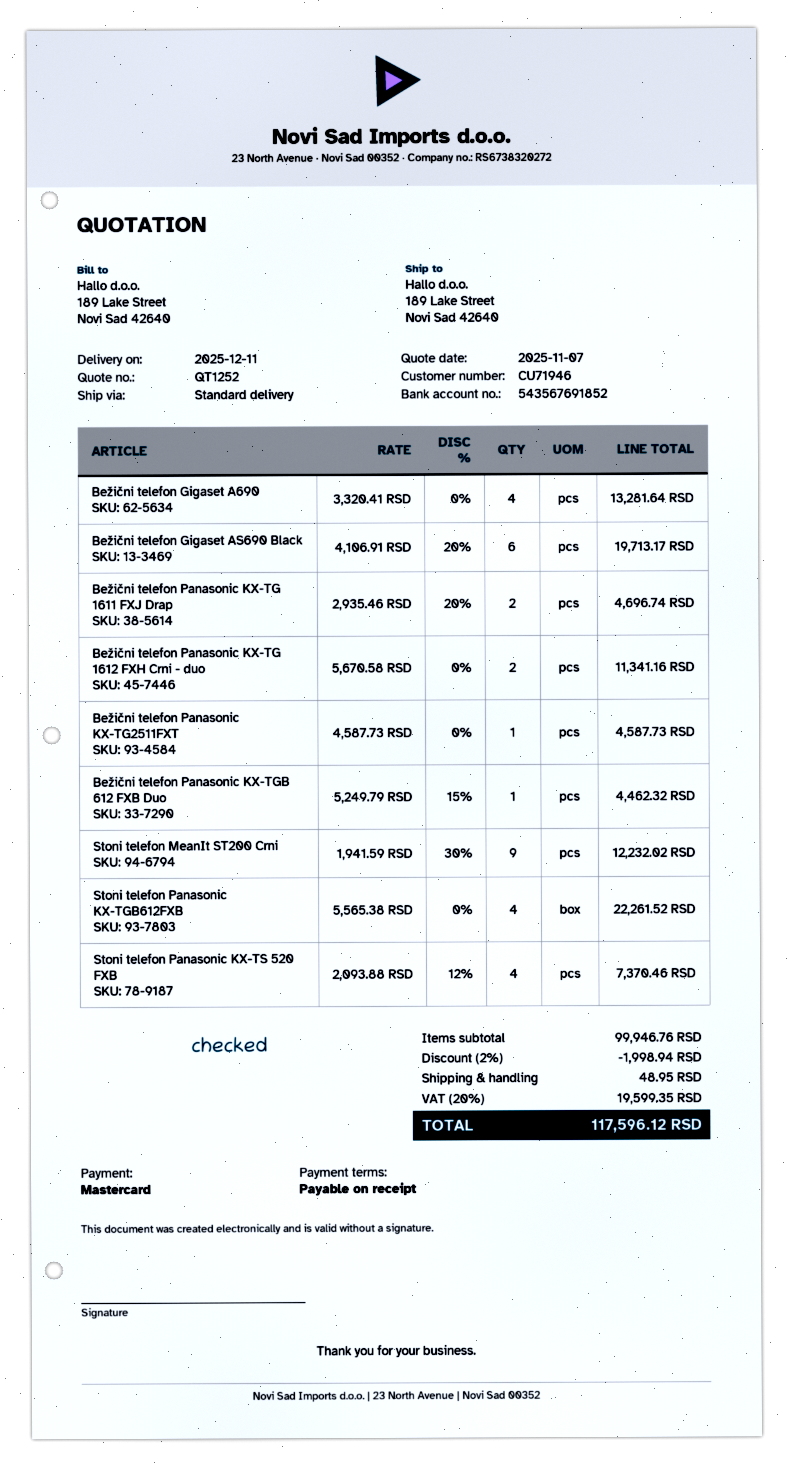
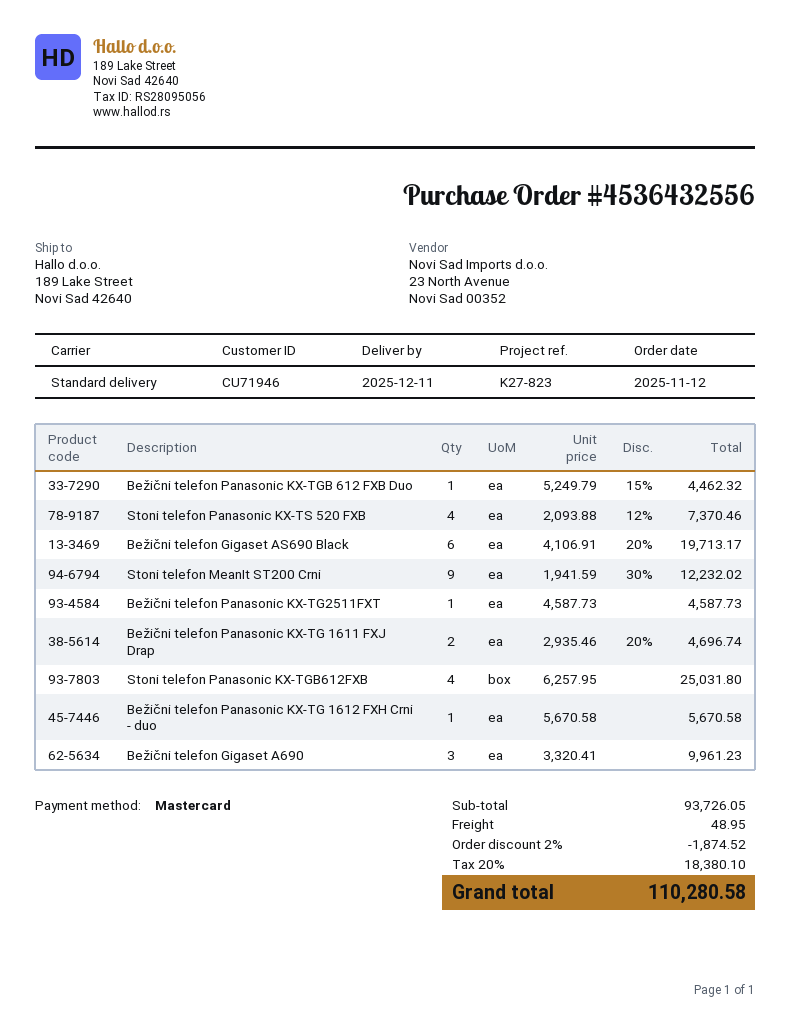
Bežični telefon Gigaset A690: 4 x 3320.41 = 13281.64 -> 3 x 3320.41 = 9961.23
Bežični telefon Panasonic KX-TG 1612 FXH Crni - duo: 2 x 5670.58 = 11341.16 -> 1 x 5670.58 = 5670.58
Stoni telefon Panasonic KX-TGB612FXB: 4 x 5565.38 = 22261.52 -> 4 x 6257.95 = 25031.80
subtotal: 99946.76 -> 93726.05
discount: 2% = 1998.94 -> 2% = 1874.52
tax: 20% = 19599.35 -> 20% = 18380.10
total: 117596.12 -> 110280.58

